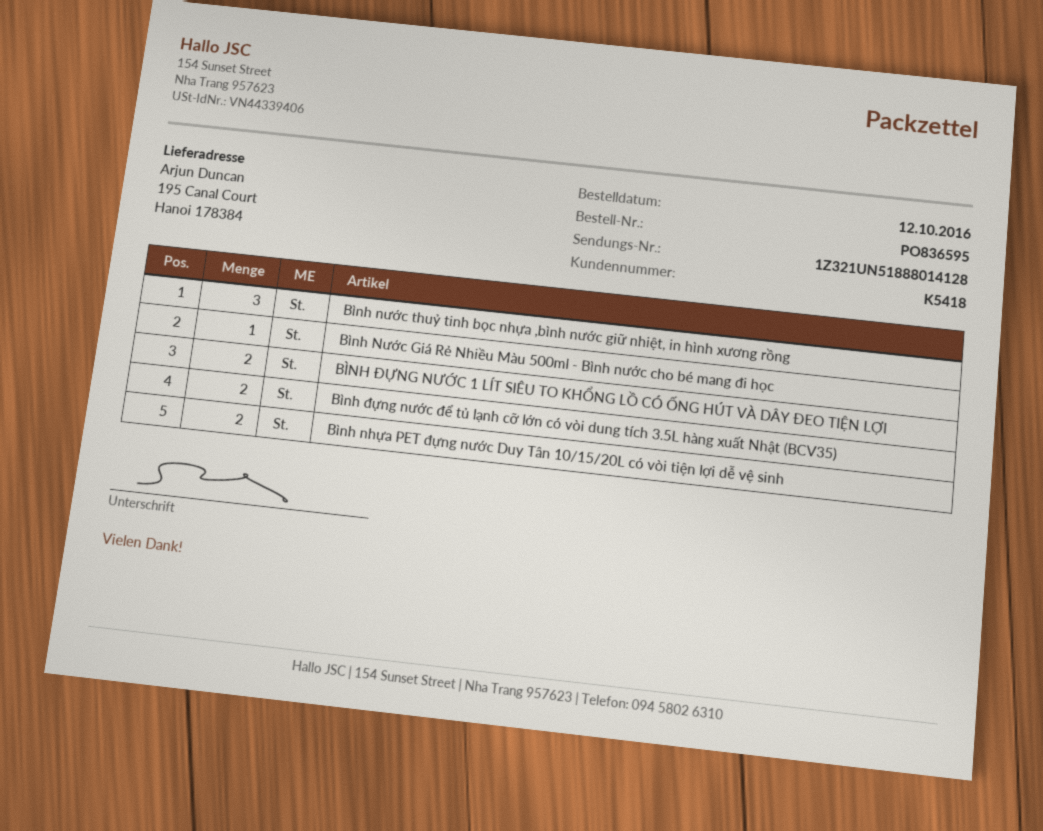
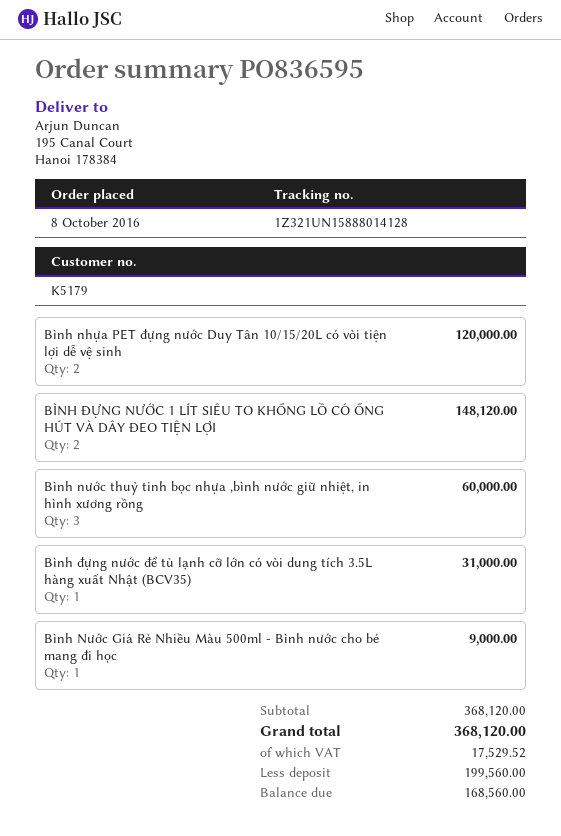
order date: 2016-10-12 -> 2016-10-08
customer number: K5418 -> K5179
tracking number: 1Z321UN51888014128 -> 1Z321UN15888014128
Bình đựng nước để tủ lạnh cỡ lớn có vòi dung tích 3.5L hàng xuất Nhật (BCV35): 2 -> 1

